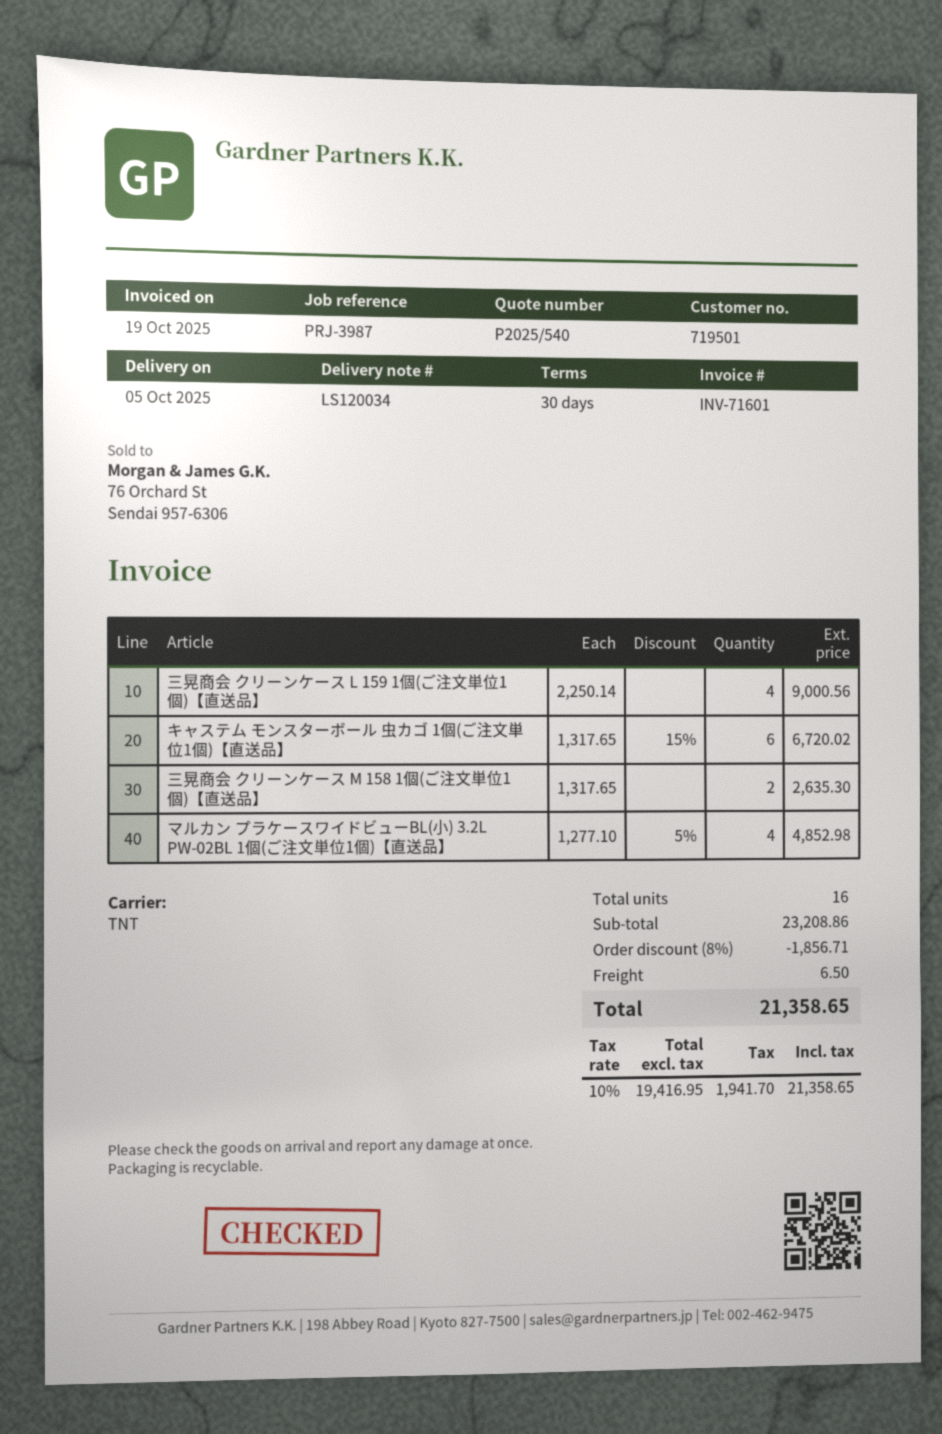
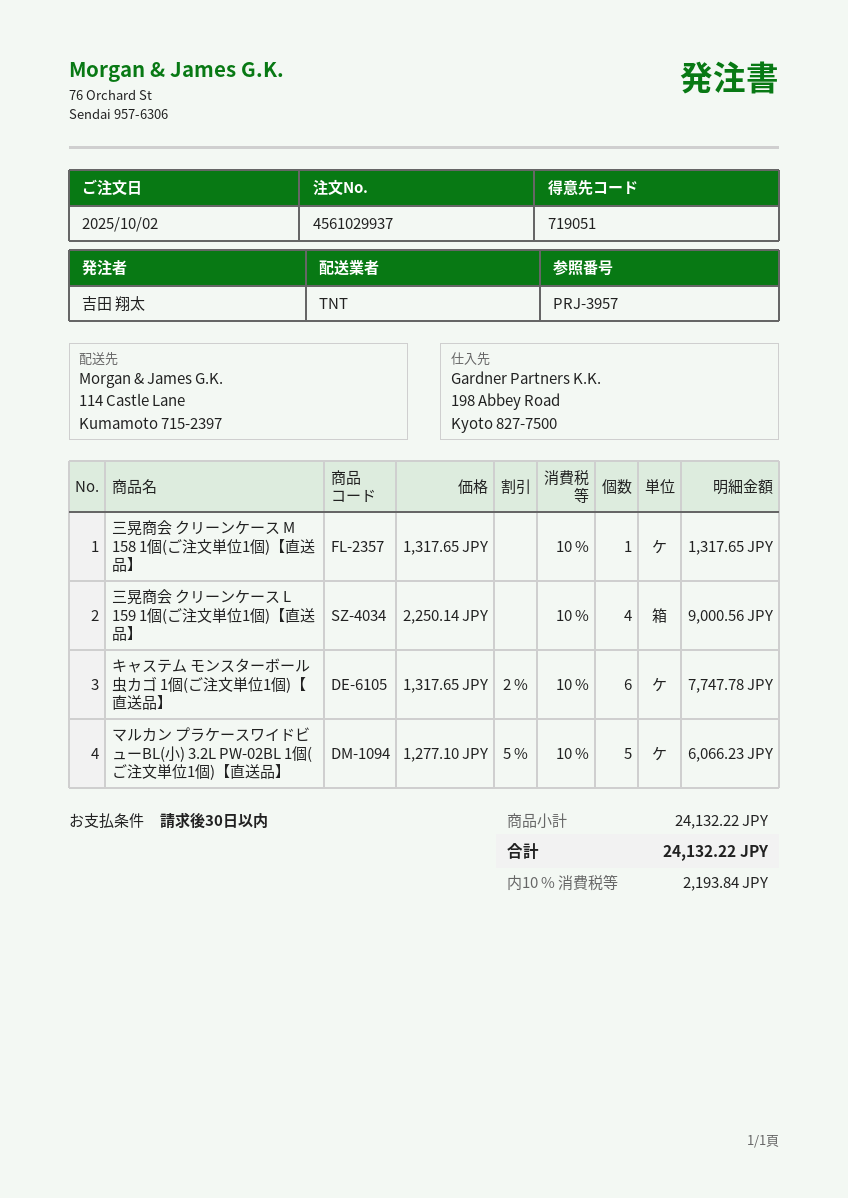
customer number: 719501 -> 719051
reference: PRJ-3987 -> PRJ-3957
キャステム モンスターボール 虫カゴ 1個(ご注文単位1個)【直送品】: 6 x 1317.65 - 15% = 6720.02 -> 6 x 1317.65 - 2% = 7747.78
三晃商会 クリーンケース M 158 1個(ご注文単位1個)【直送品】: 2 x 1317.65 = 2635.30 -> 1 x 1317.65 = 1317.65
マルカン プラケースワイドビューBL(小) 3.2L PW-02BL 1個(ご注文単位1個)【直送品】: 4 x 1277.10 - 5% = 4852.98 -> 5 x 1277.10 - 5% = 6066.23
subtotal: 23208.86 -> 24132.22
discount: 8% = 1856.71 -> none
shipping: 6.50 -> none
tax: 10% = 1941.70 -> 10% = 2193.84
total: 21358.65 -> 24132.22

